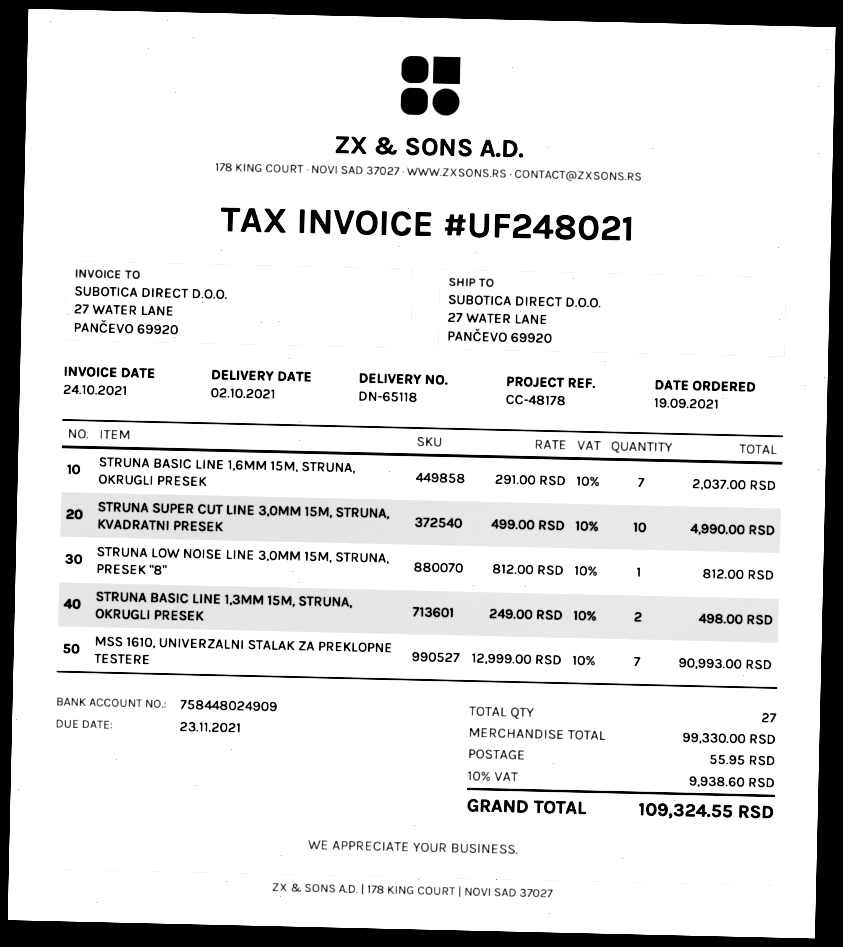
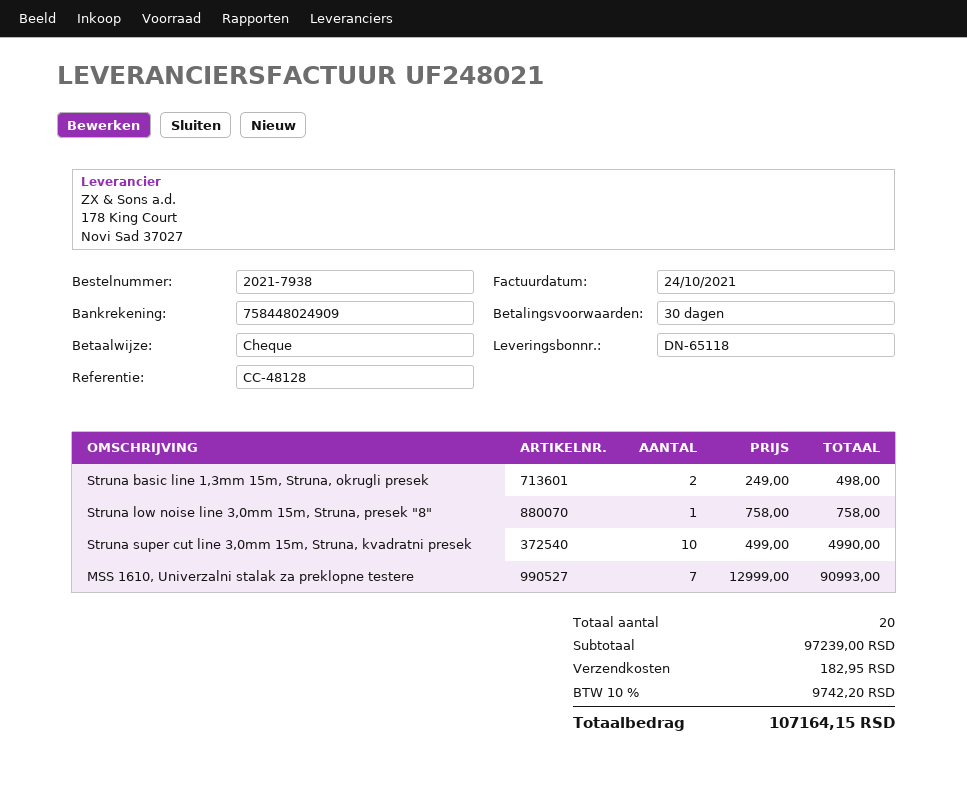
reference: CC-48178 -> CC-48128
STRUNA BASIC LINE 1,6MM 15M, STRUNA, OKRUGLI PRESEK: 7 x 291.00 = 2037.00 -> none
STRUNA LOW NOISE LINE 3,0MM 15M, STRUNA, PRESEK "8": 1 x 812.00 = 812.00 -> 1 x 758.00 = 758.00
total quantity: 27 -> 20
subtotal: 99330.00 -> 97239.00
shipping: 55.95 -> 182.95
tax: 10% = 9938.60 -> 10% = 9742.20
total: 109324.55 -> 107164.15

